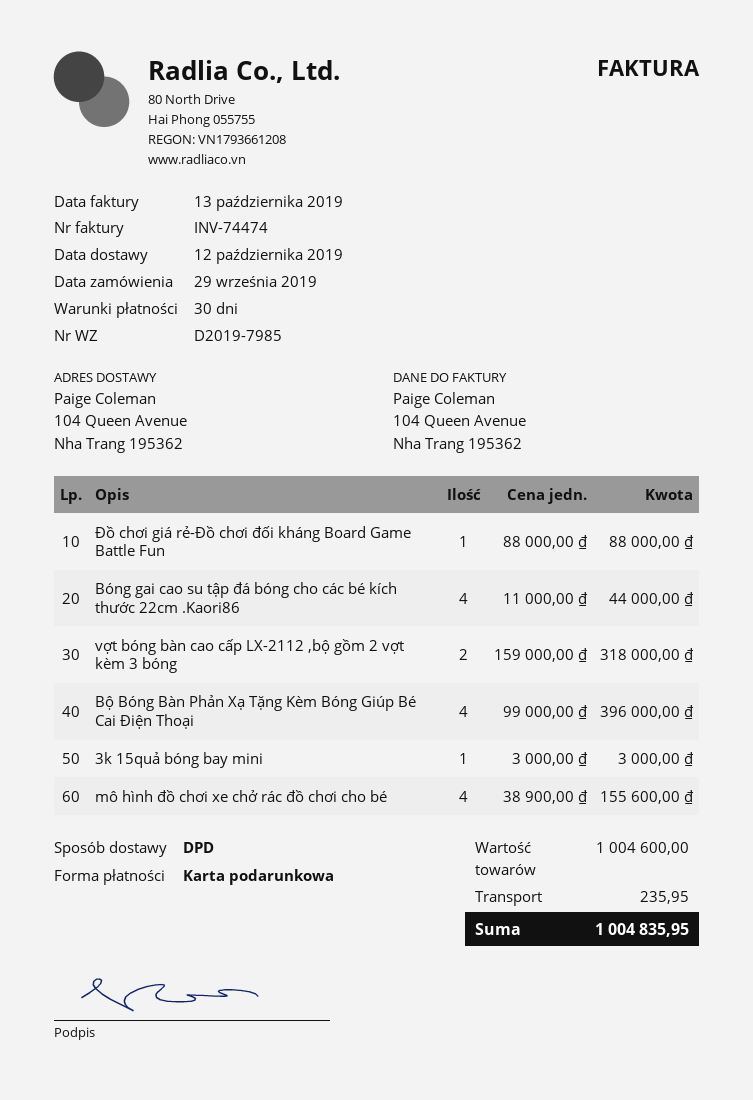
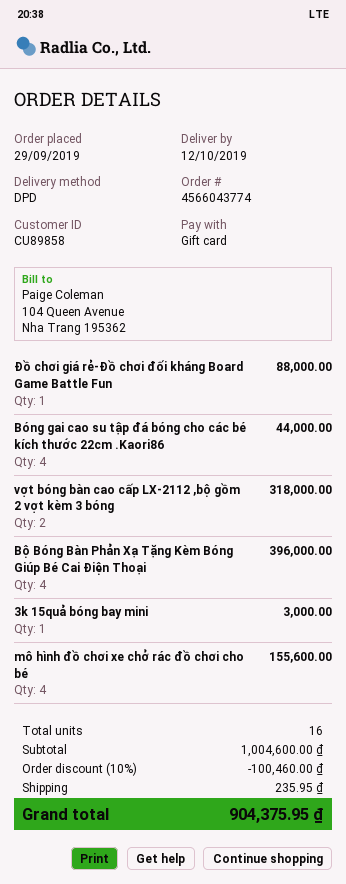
discount: none -> 10% = 100460.00
total: 1004835.95 -> 904375.95

